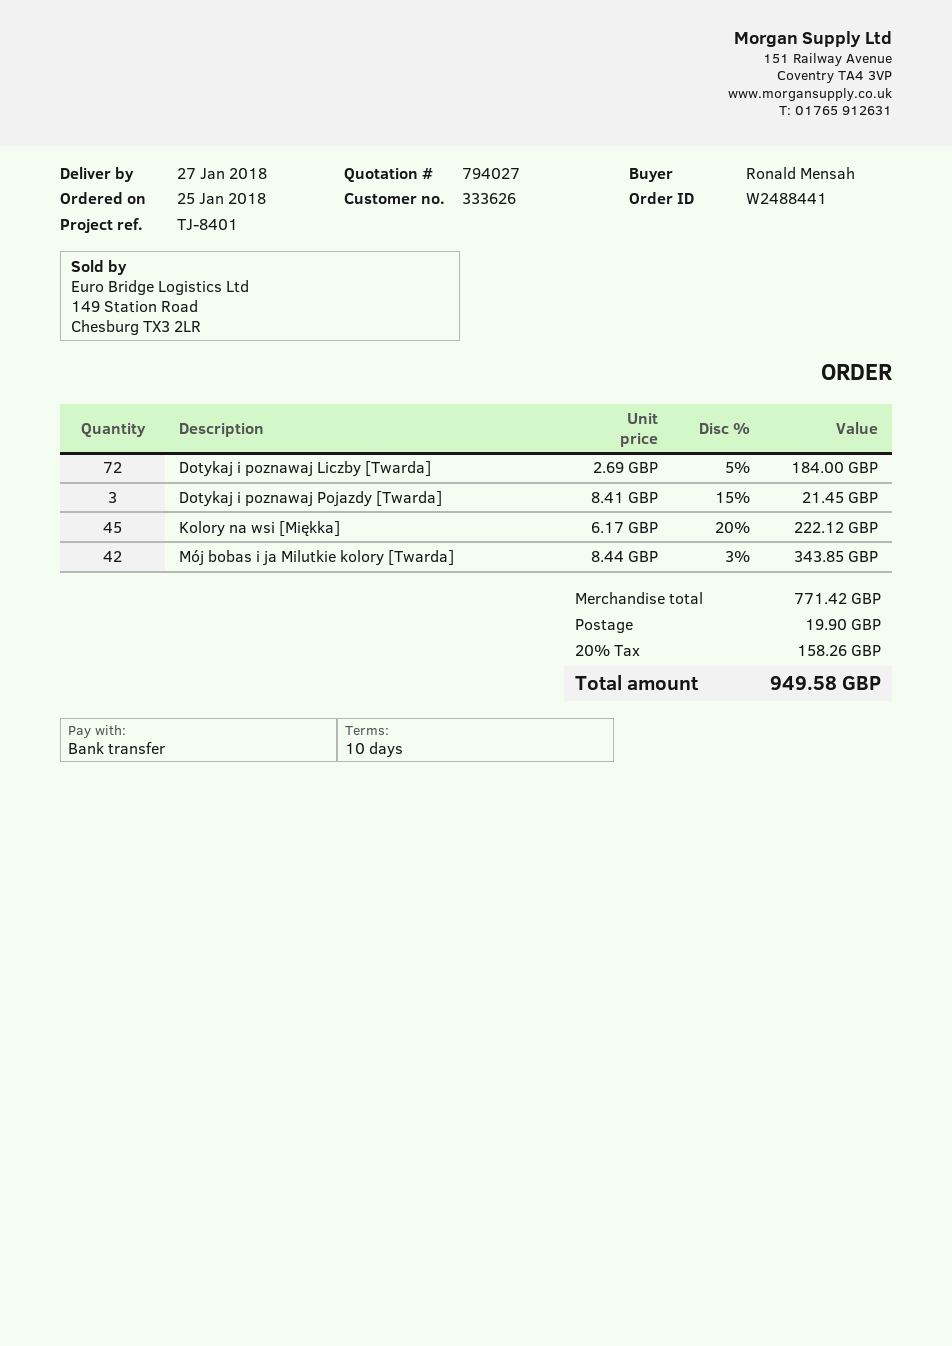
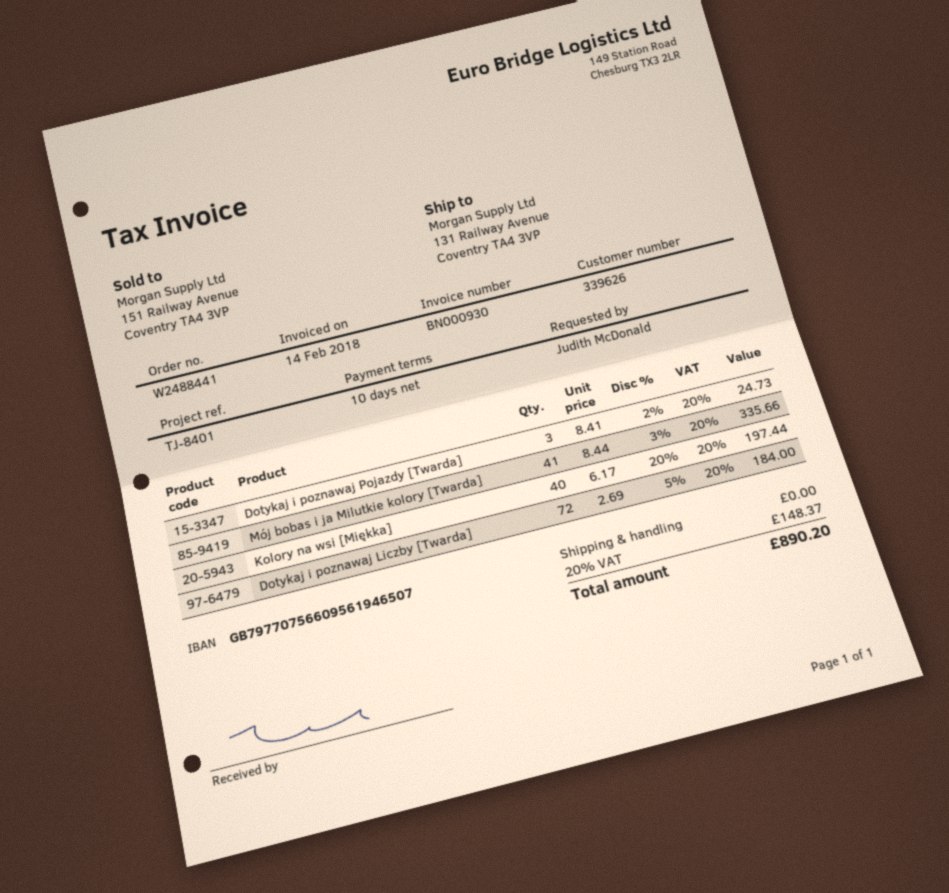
customer number: 333626 -> 339626
ordered by: Ronald Mensah -> Judith McDonald
Dotykaj i poznawaj Pojazdy [Twarda]: 3 x 8.41 - 15% = 21.45 -> 3 x 8.41 - 2% = 24.73
Kolory na wsi [Miękka]: 45 x 6.17 - 20% = 222.12 -> 40 x 6.17 - 20% = 197.44
Mój bobas i ja Milutkie kolory [Twarda]: 42 x 8.44 - 3% = 343.85 -> 41 x 8.44 - 3% = 335.66
shipping: 19.90 -> 0.00
tax: 20% = 158.26 -> 20% = 148.37
total: 949.58 -> 890.20

